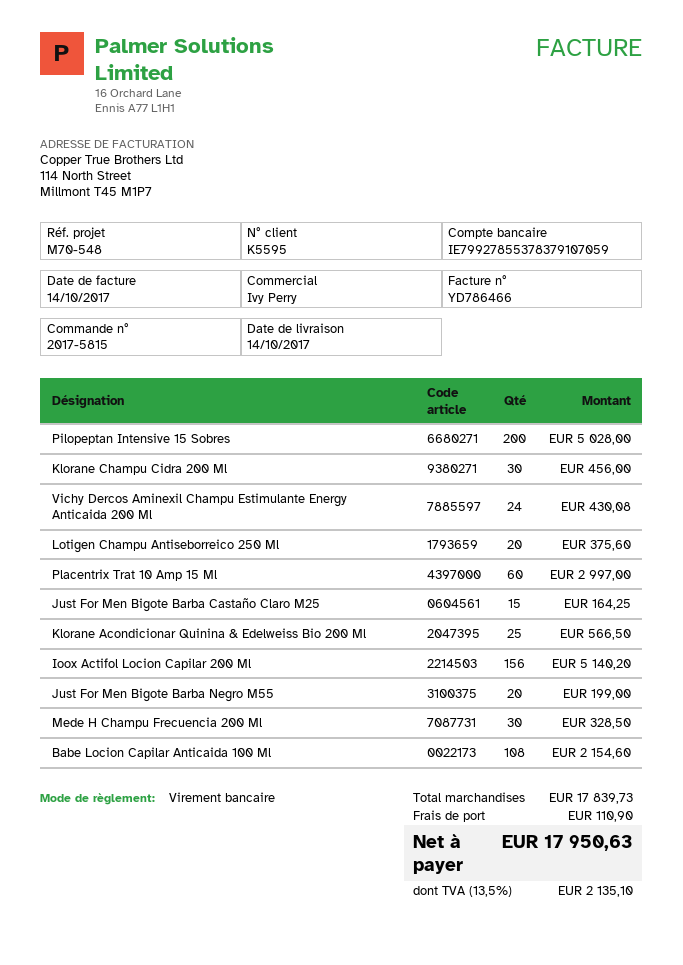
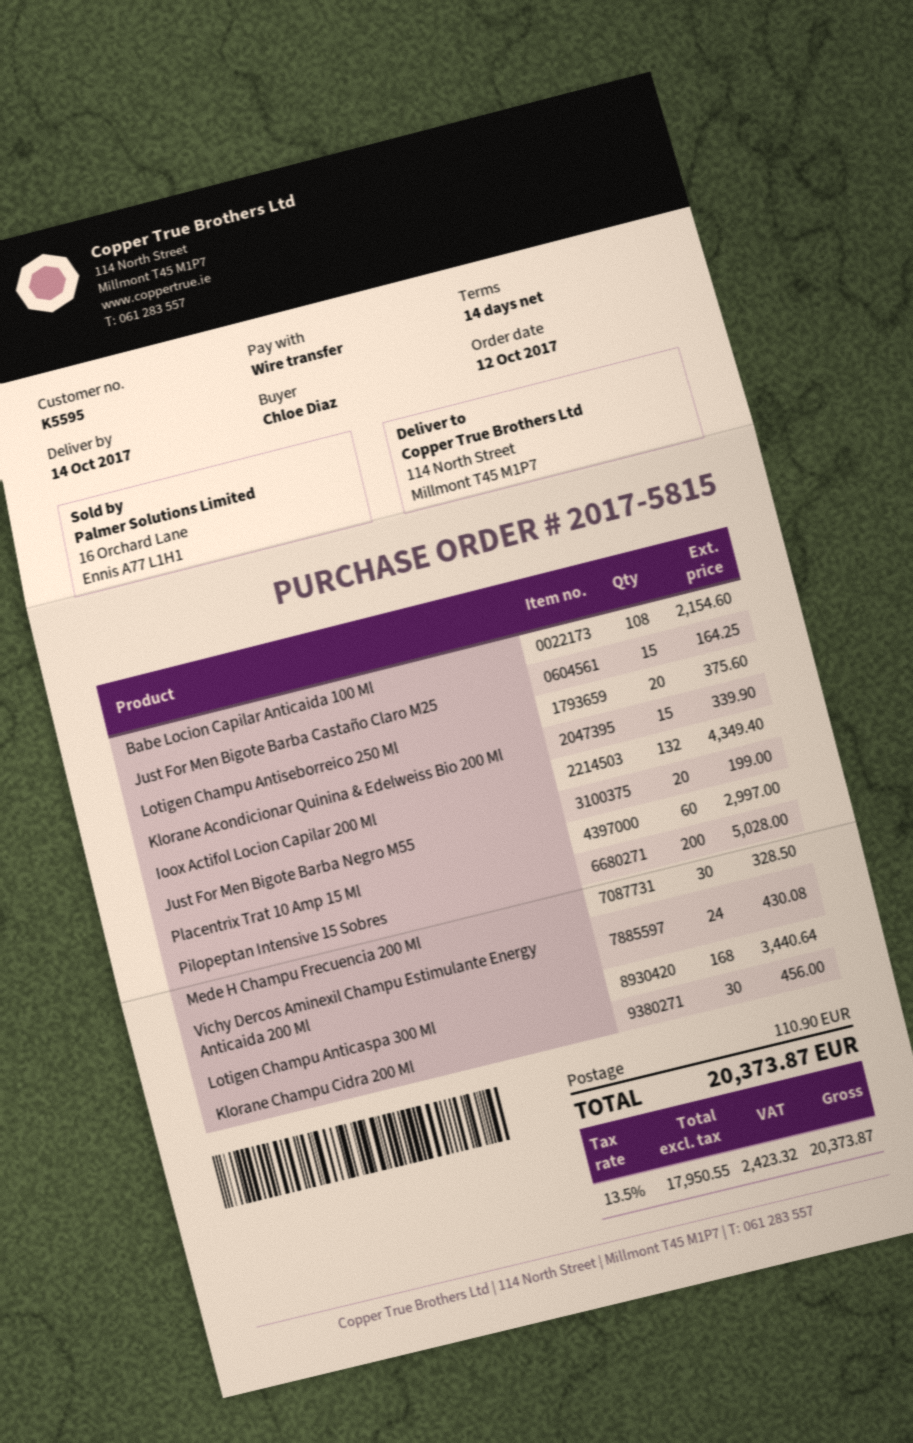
Klorane Acondicionar Quinina & Edelweiss Bio 200 Ml: 25 for 566.50 -> 15 for 339.90
Ioox Actifol Locion Capilar 200 Ml: 156 for 5140.20 -> 132 for 4349.40
Lotigen Champu Anticaspa 300 Ml: none -> 168 for 3440.64
tax: 13.5% = 2135.10 -> 13.5% = 2423.32
total: 17950.63 -> 20373.87

